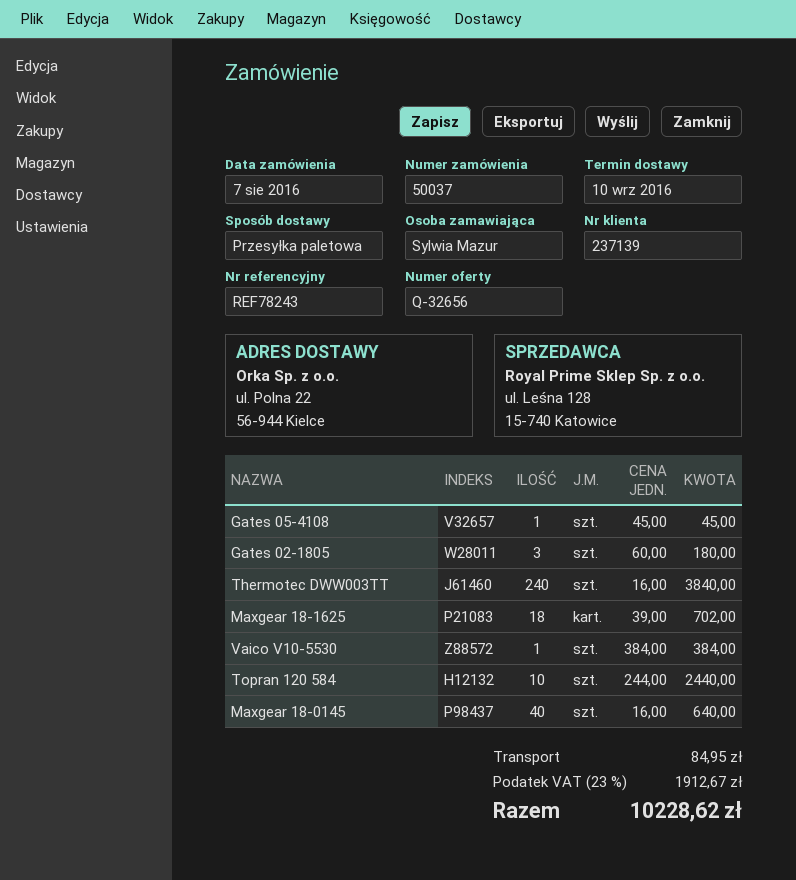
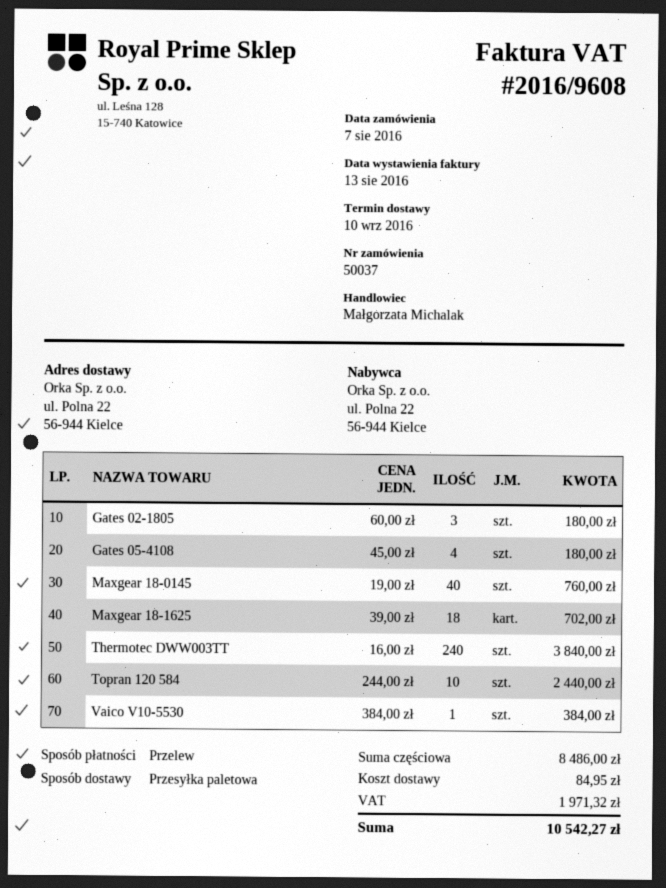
Gates 05-4108: 1 x 45.00 = 45.00 -> 4 x 45.00 = 180.00
Maxgear 18-0145: 40 x 16.00 = 640.00 -> 40 x 19.00 = 760.00
tax: 1912.67 -> 1971.32
total: 10228.62 -> 10542.27

